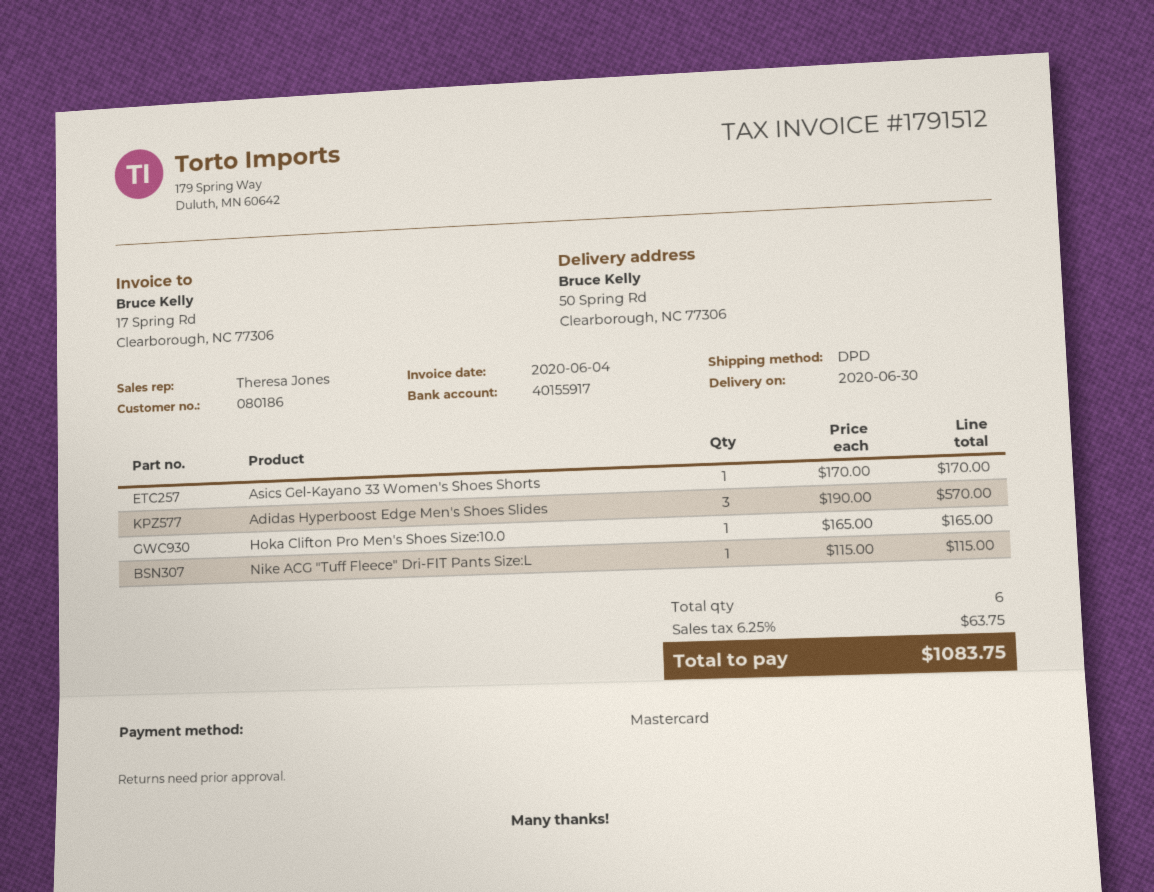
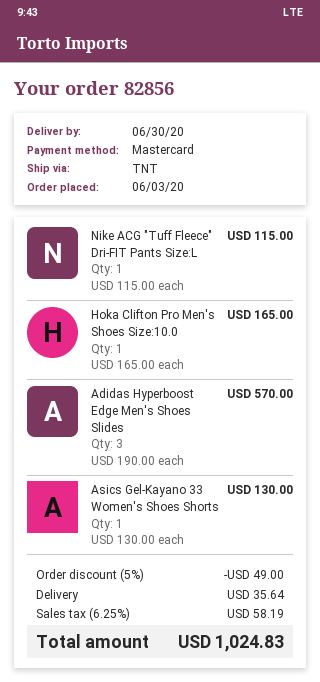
shipping method: DPD -> TNT
Asics Gel-Kayano 33 Women's Shoes Shorts: 1 x 170.00 = 170.00 -> 1 x 130.00 = 130.00
discount: none -> 5% = 49.00
shipping: none -> 35.64
tax: 6.25% = 63.75 -> 6.25% = 58.19
total: 1083.75 -> 1024.83

